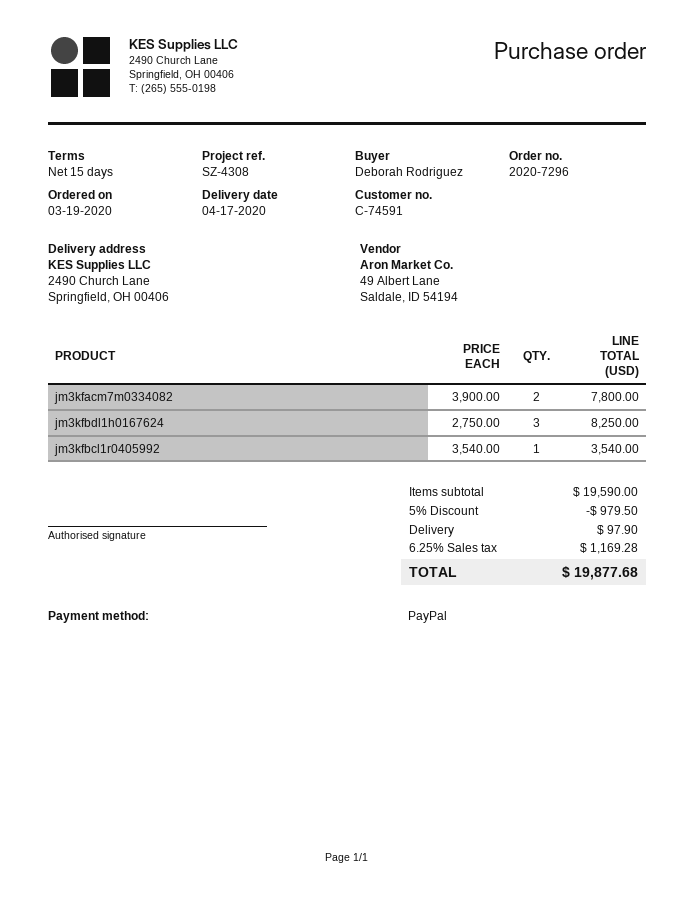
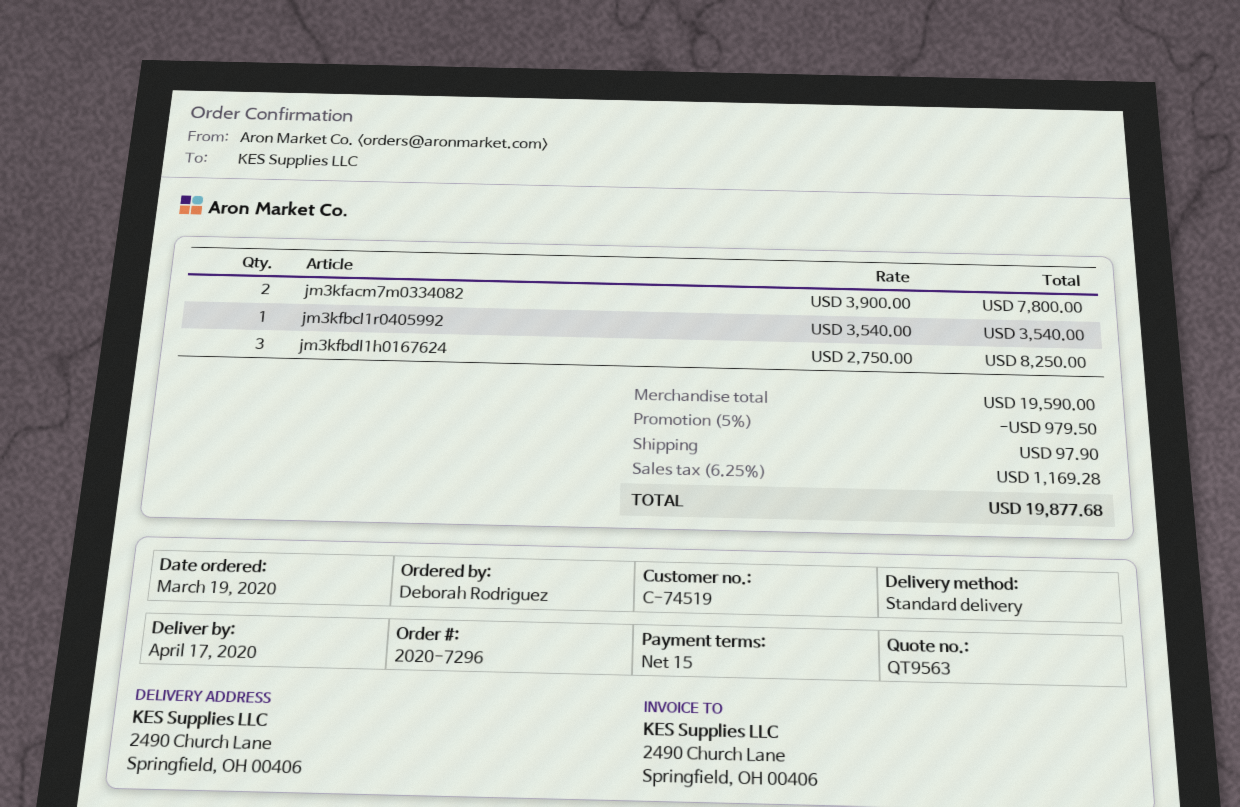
customer number: C-74591 -> C-74519

